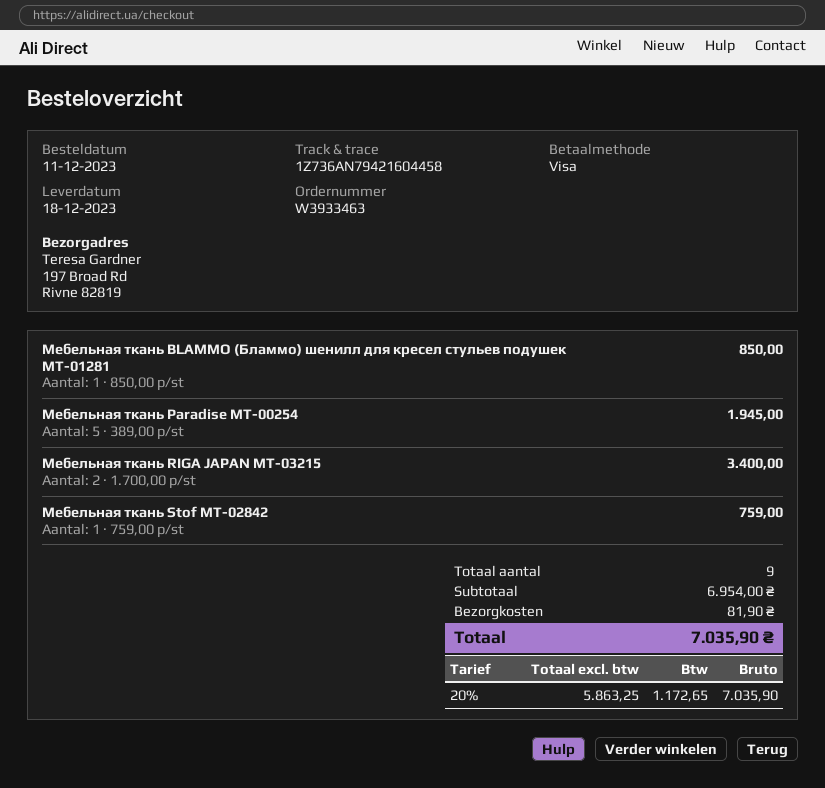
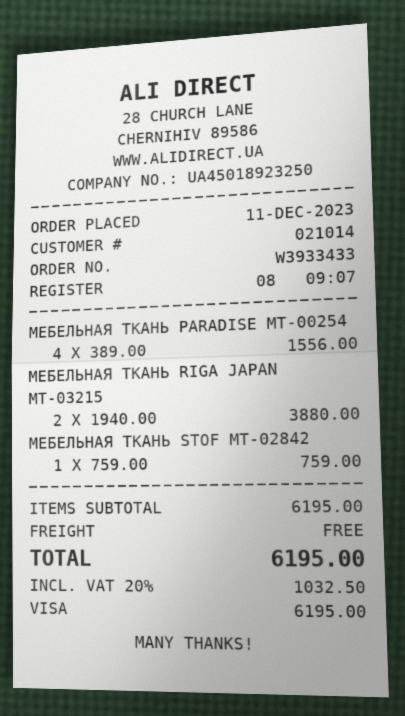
order number: W3933463 -> W3933433
Мебельная ткань BLAMMO (Бламмо) шенилл для кресел стульев подушек MT-01281: 1 x 850.00 = 850.00 -> none
Мебельная ткань Paradise MT-00254: 5 x 389.00 = 1945.00 -> 4 x 389.00 = 1556.00
Мебельная ткань RIGA JAPAN MT-03215: 2 x 1700.00 = 3400.00 -> 2 x 1940.00 = 3880.00
subtotal: 6954.00 -> 6195.00
shipping: 81.90 -> 0.00
tax: 20% = 1172.65 -> 20% = 1032.50
total: 7035.90 -> 6195.00

